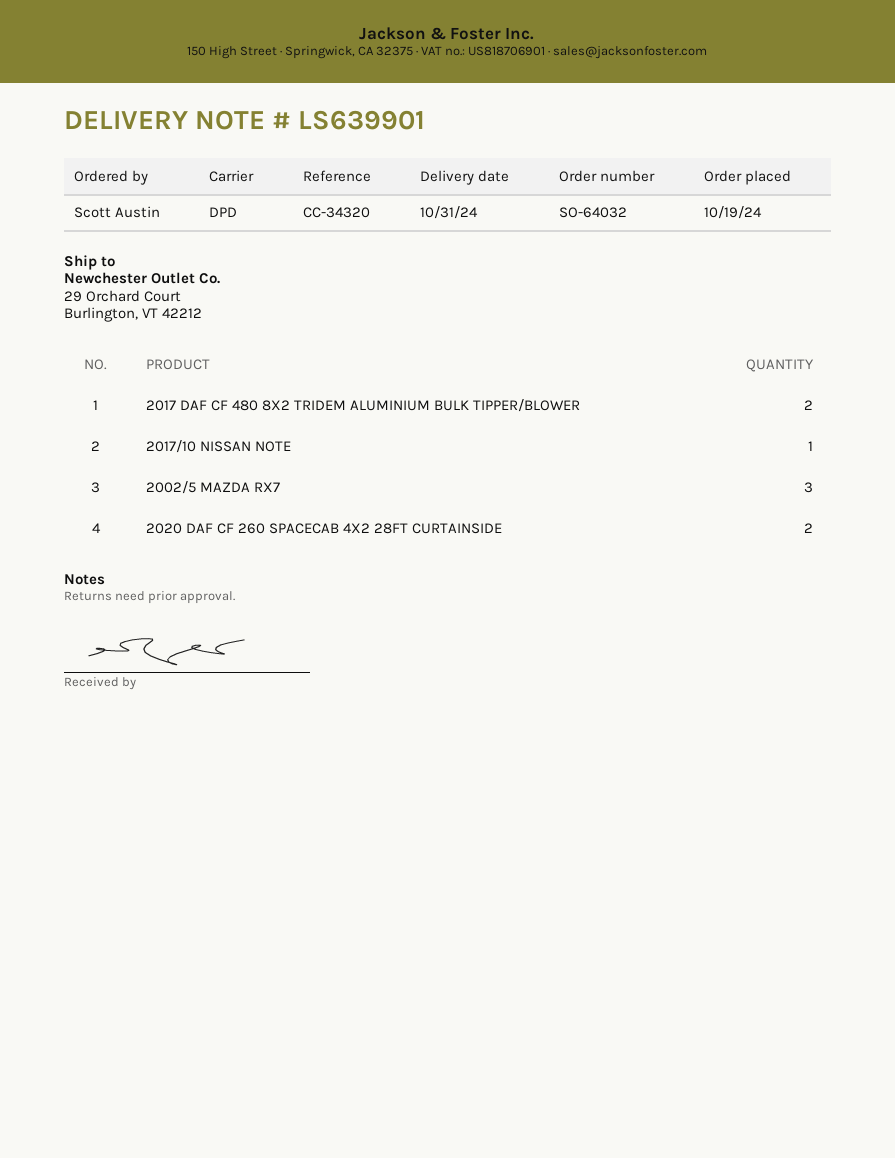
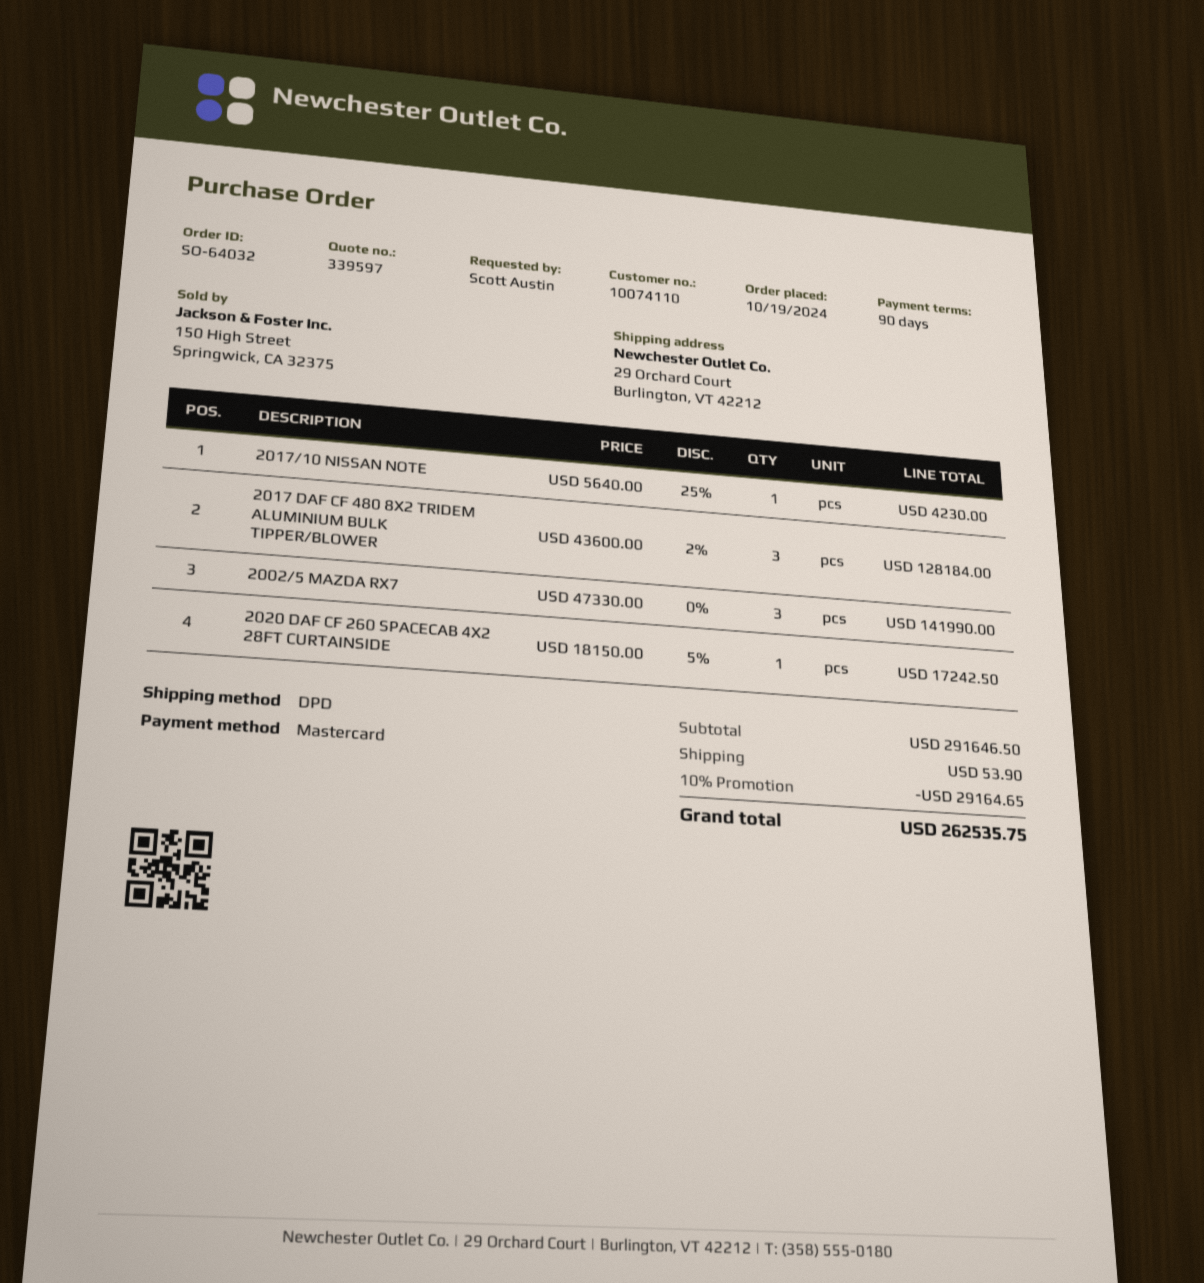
2017 DAF CF 480 8X2 TRIDEM ALUMINIUM BULK TIPPER/BLOWER: 2 -> 3
2020 DAF CF 260 SPACECAB 4X2 28FT CURTAINSIDE: 2 -> 1

